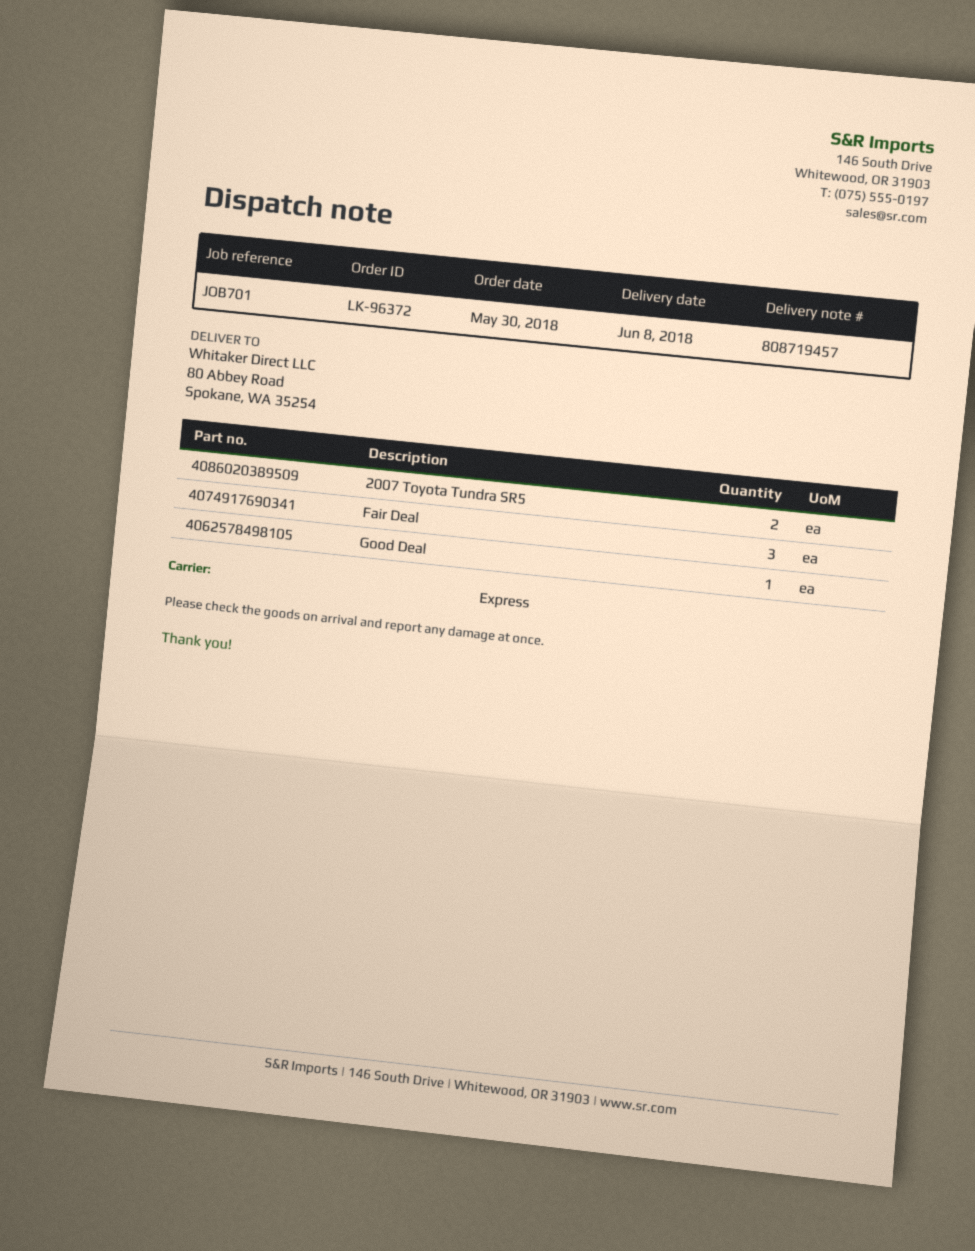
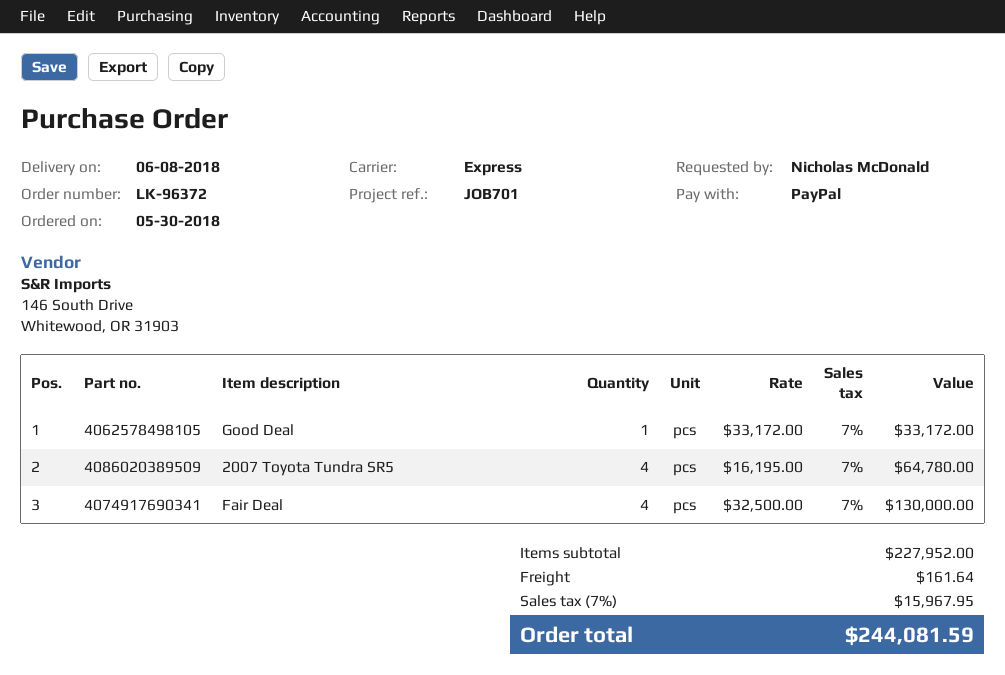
2007 Toyota Tundra SR5: 2 -> 4
Fair Deal: 3 -> 4

